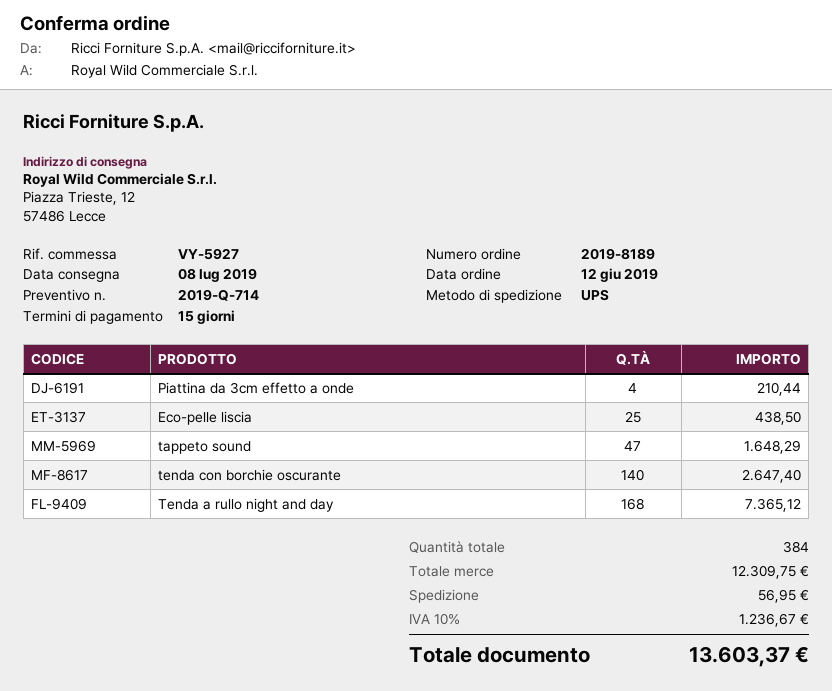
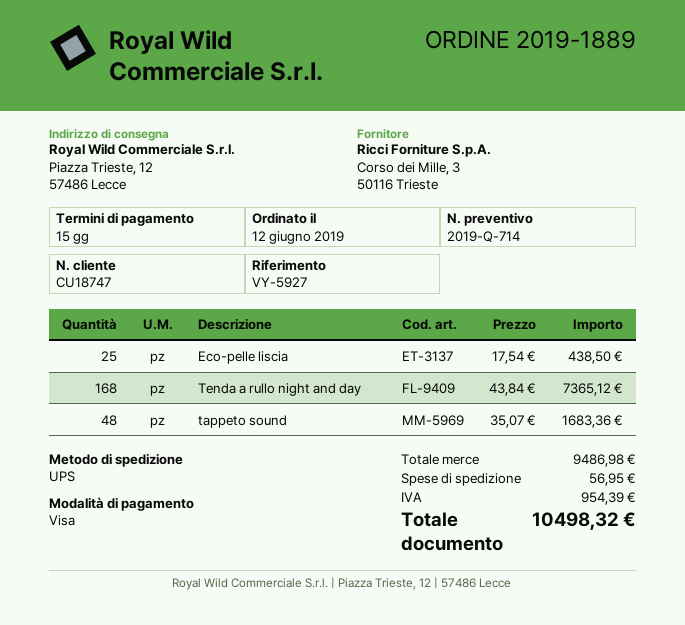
order number: 2019-8189 -> 2019-1889
Piattina da 3cm effetto a onde: 4 for 210.44 -> none
tappeto sound: 47 for 1648.29 -> 48 for 1683.36
tenda con borchie oscurante: 140 for 2647.40 -> none
subtotal: 12309.75 -> 9486.98
tax: 1236.67 -> 954.39
total: 13603.37 -> 10498.32

